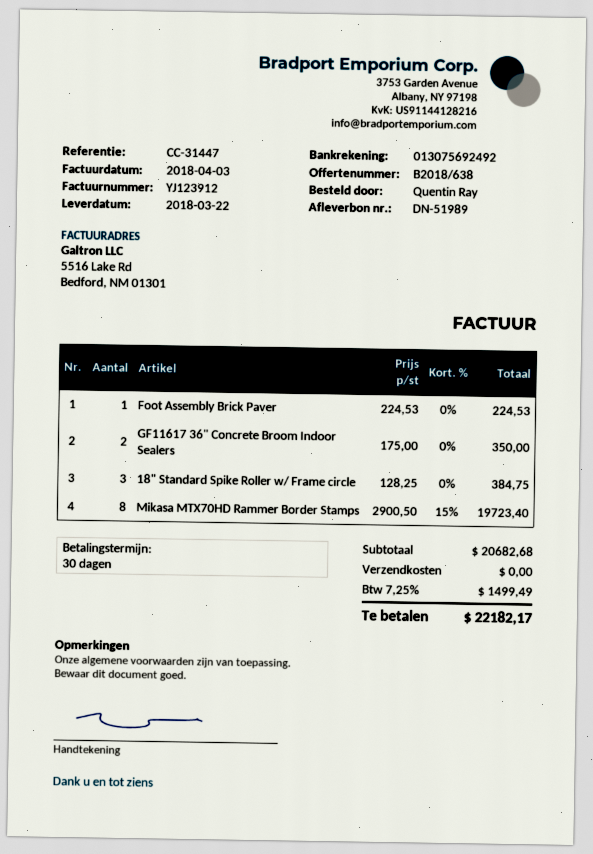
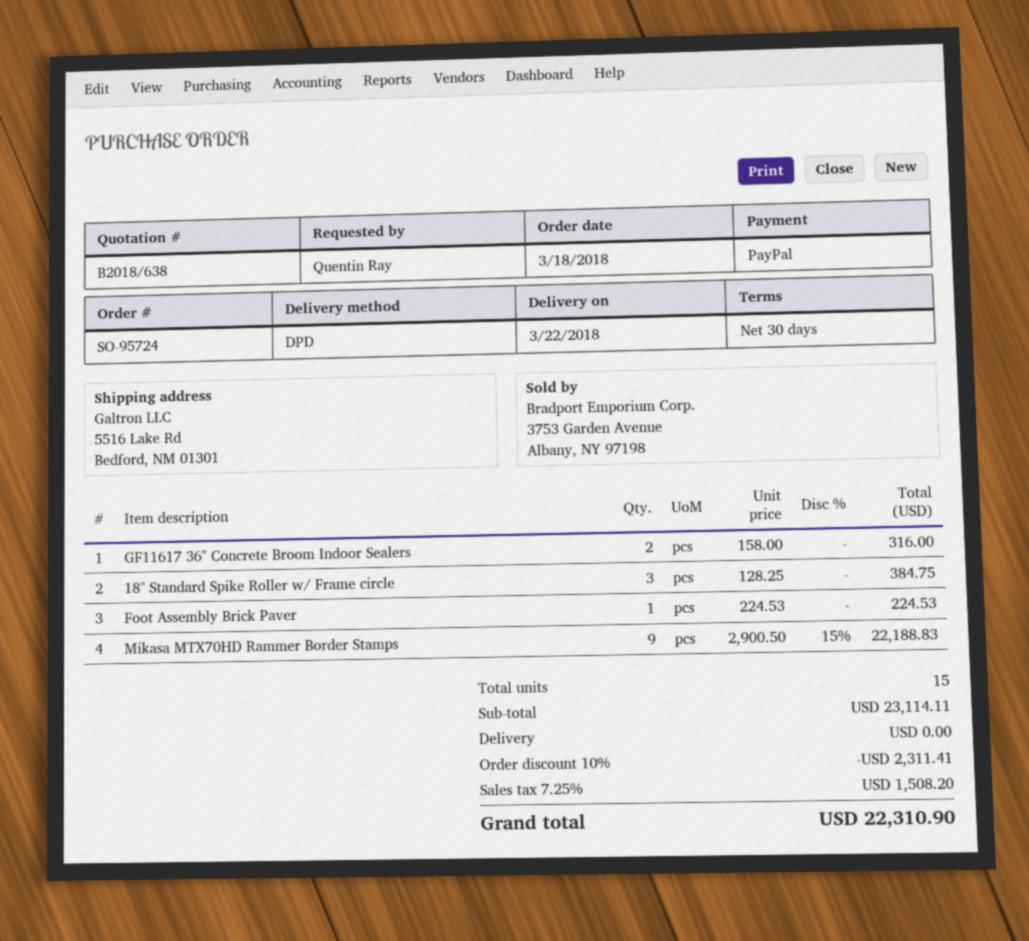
GF11617 36" Concrete Broom Indoor Sealers: 2 x 175.00 = 350.00 -> 2 x 158.00 = 316.00
Mikasa MTX70HD Rammer Border Stamps: 8 x 2900.50 - 15% = 19723.40 -> 9 x 2900.50 - 15% = 22188.83
subtotal: 20682.68 -> 23114.11
discount: none -> 10% = 2311.41
tax: 7.25% = 1499.49 -> 7.25% = 1508.20
total: 22182.17 -> 22310.90

